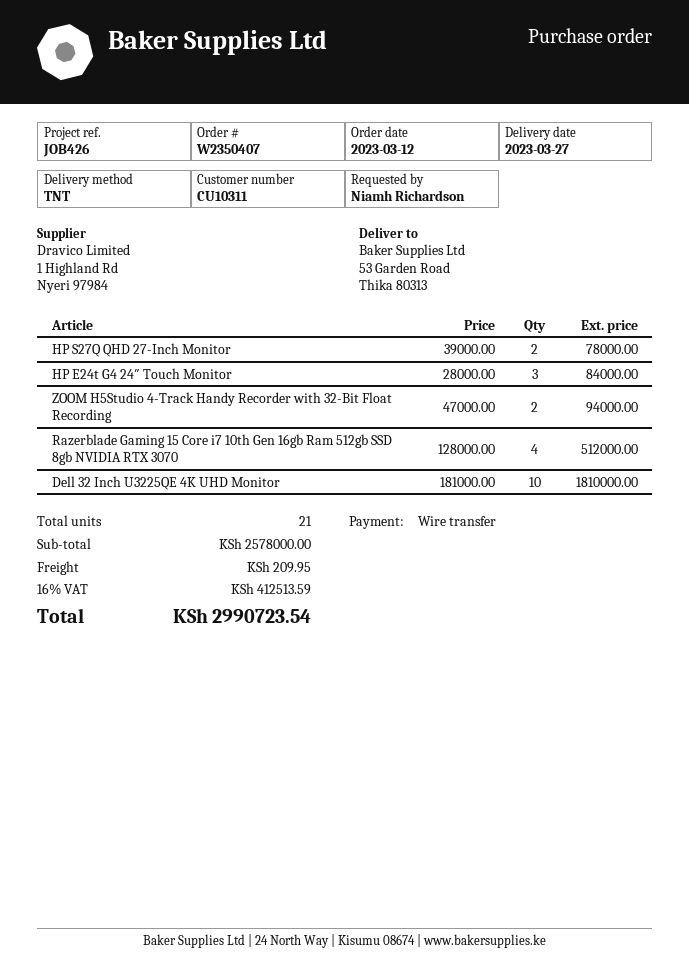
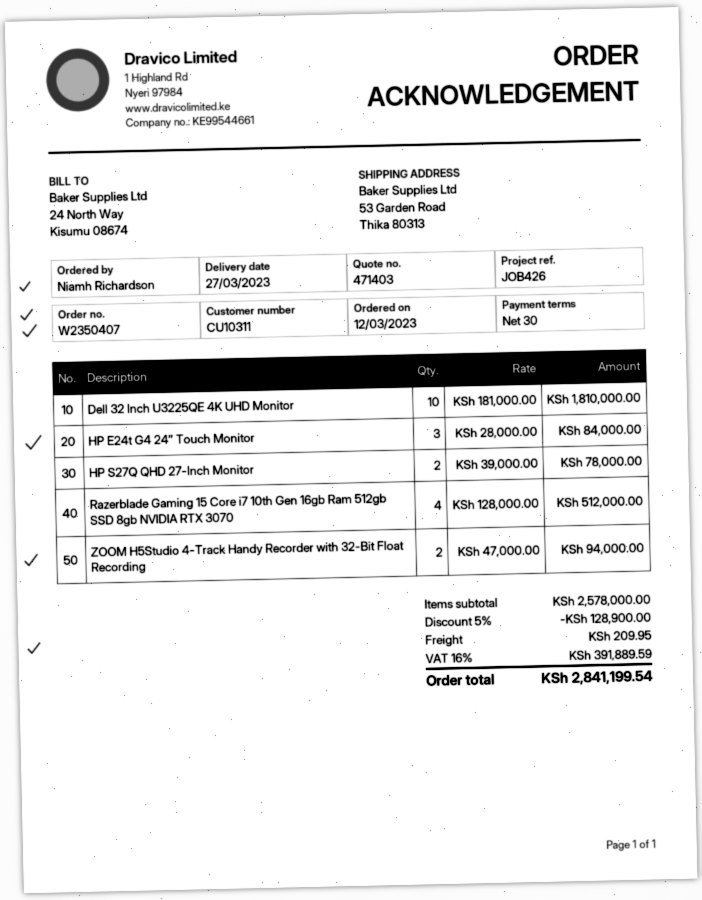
discount: none -> 5% = 128900.00
tax: 16% = 412513.59 -> 16% = 391889.59
total: 2990723.54 -> 2841199.54

